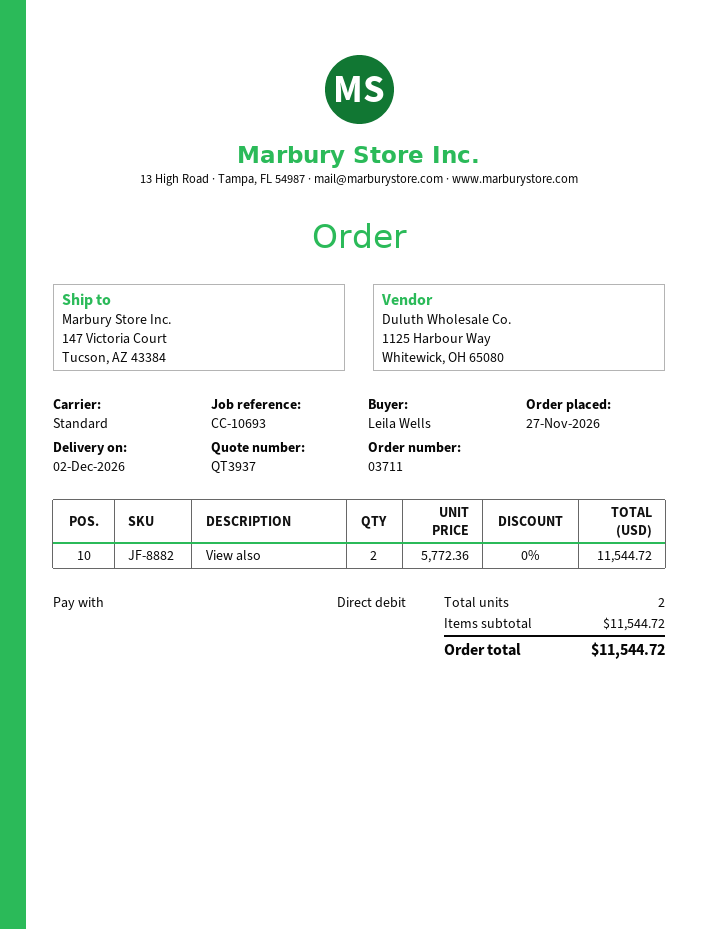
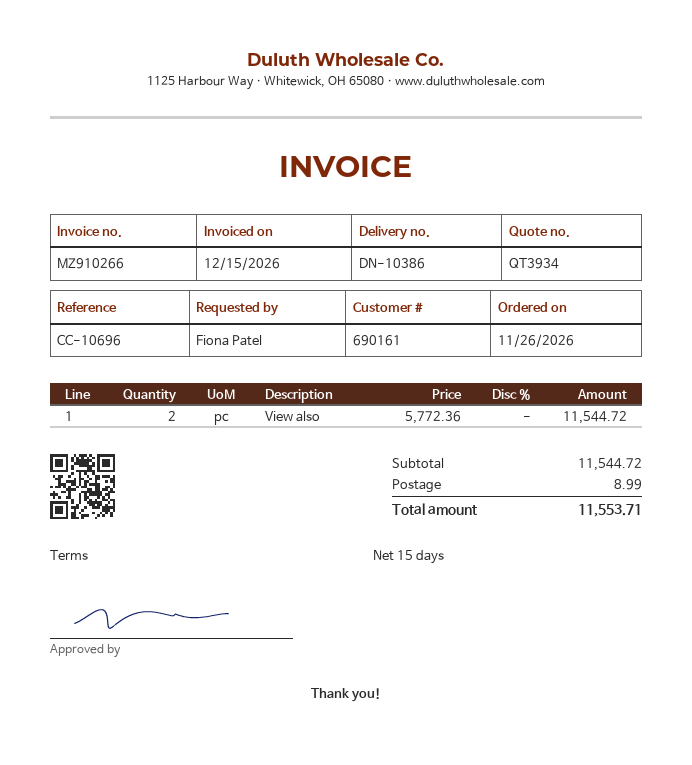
quote number: QT3937 -> QT3934
order date: 2026-11-27 -> 2026-11-26
reference: CC-10693 -> CC-10696
ordered by: Leila Wells -> Fiona Patel
shipping: none -> 8.99
total: 11544.72 -> 11553.71

